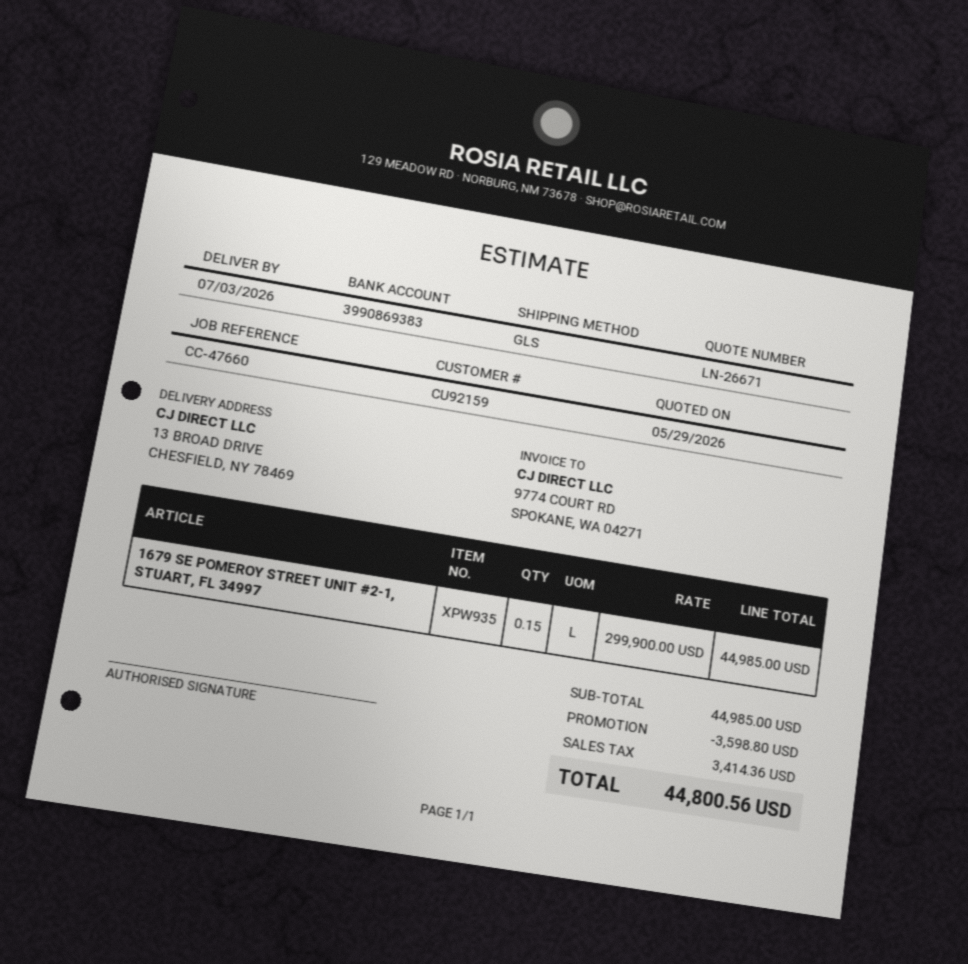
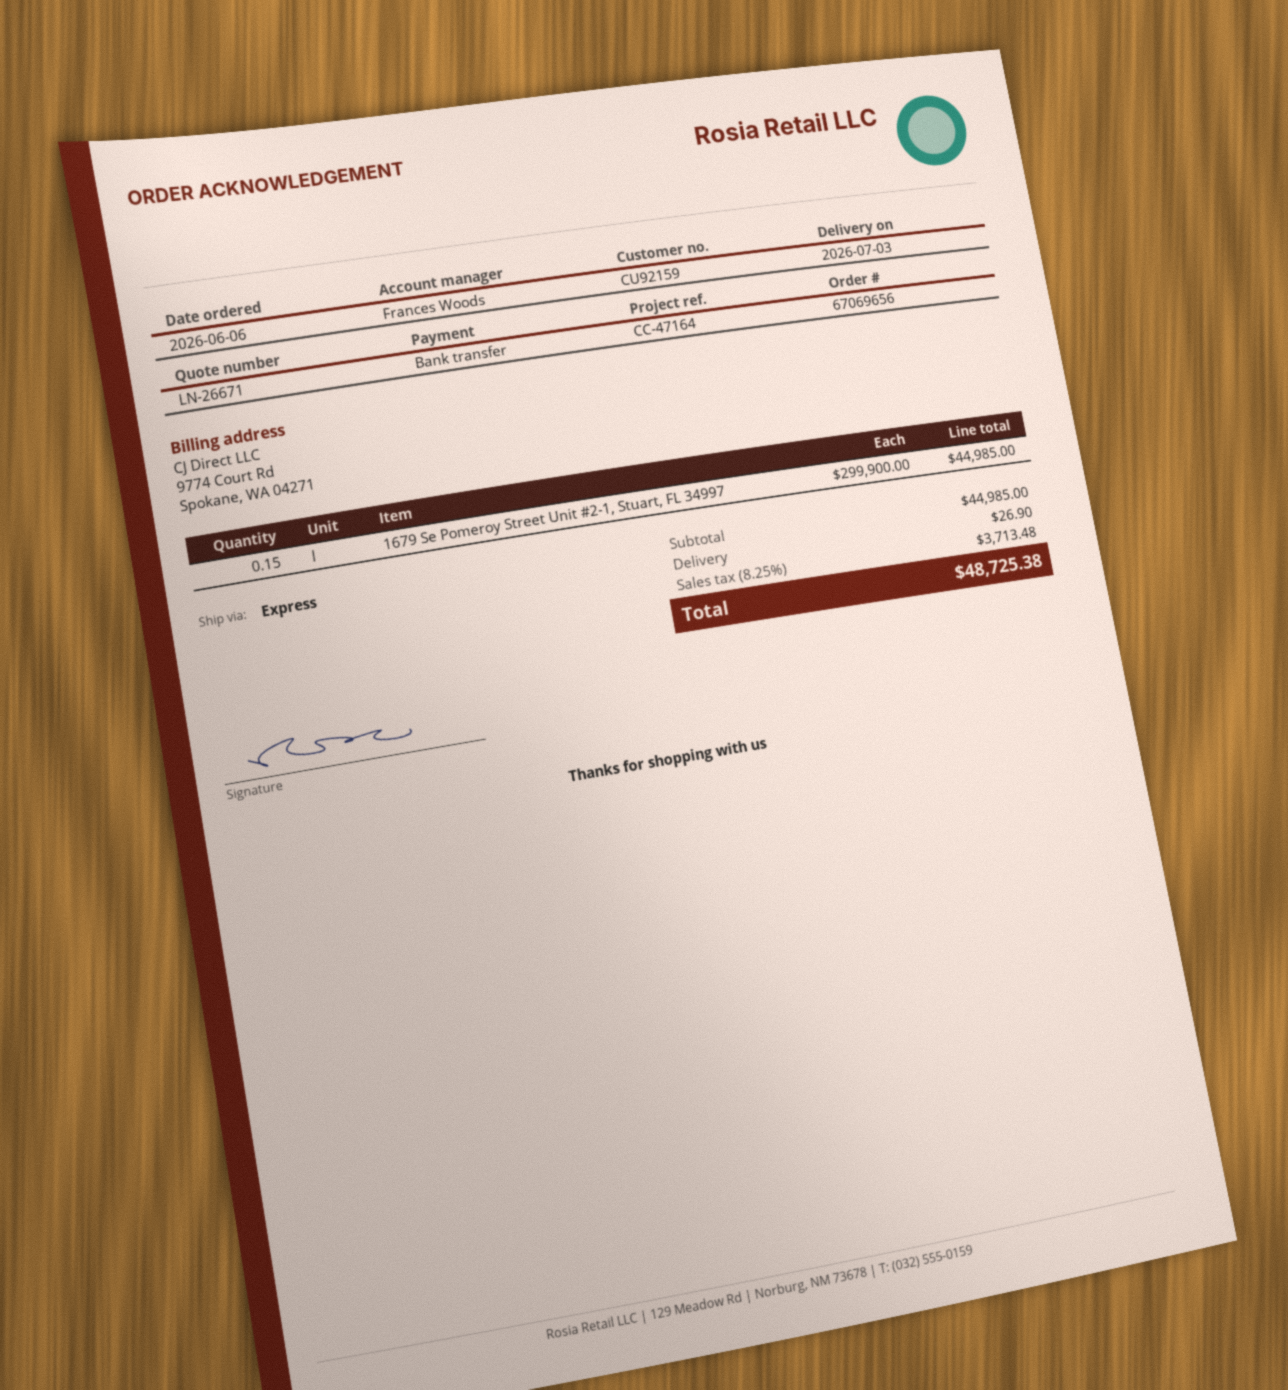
reference: CC-47660 -> CC-47164
shipping method: GLS -> express
discount: 3598.80 -> none
shipping: none -> 26.90
tax: 3414.36 -> 3713.48
total: 44800.56 -> 48725.38

